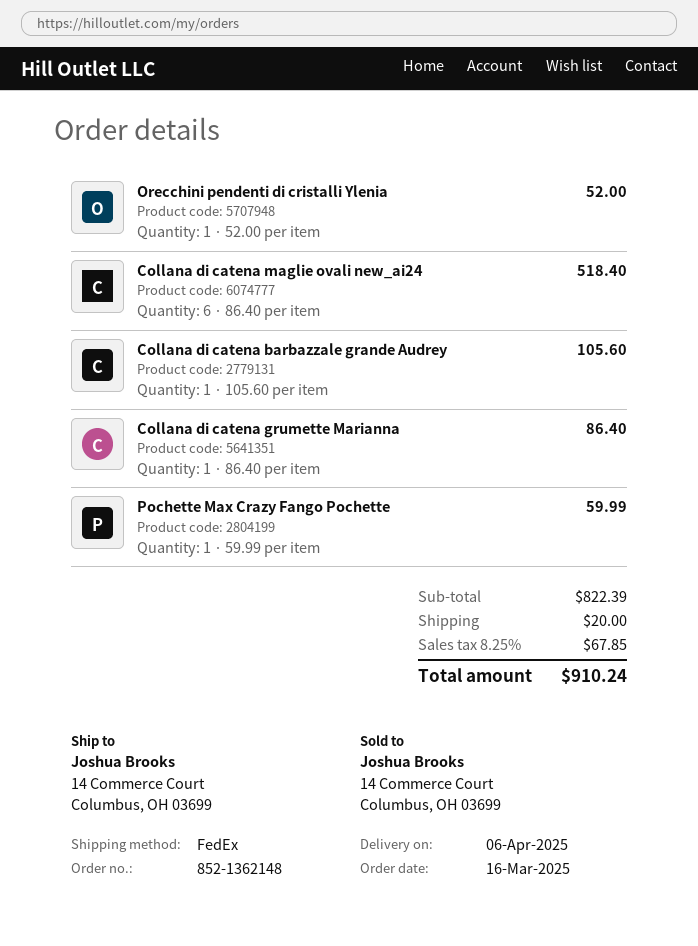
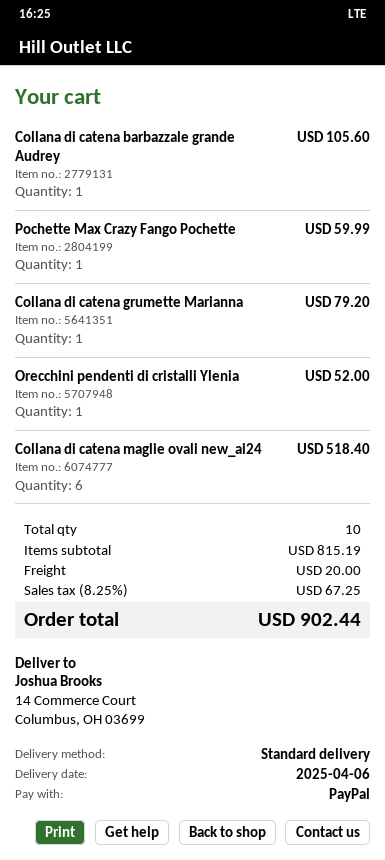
shipping method: FedEx -> standard
Collana di catena grumette Marianna: 1 for 86.40 -> 1 for 79.20
subtotal: 822.39 -> 815.19
tax: 8.25% = 67.85 -> 8.25% = 67.25
total: 910.24 -> 902.44

